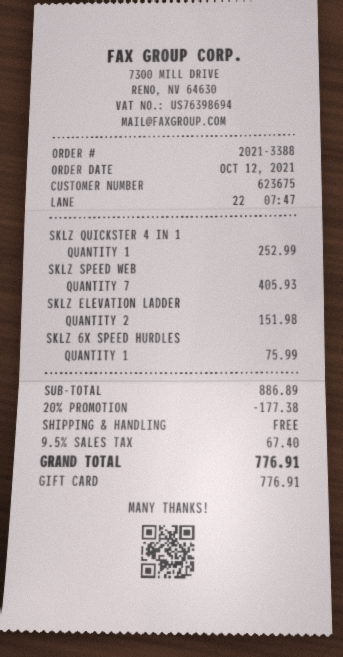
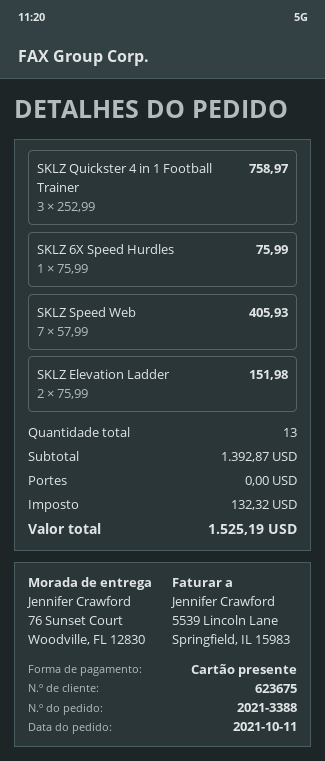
order date: 2021-10-12 -> 2021-10-11
SKLZ QUICKSTER 4 IN 1: 1 for 252.99 -> 3 for 758.97
subtotal: 886.89 -> 1392.87
discount: 20% = 177.38 -> none
tax: 67.40 -> 132.32
total: 776.91 -> 1525.19

